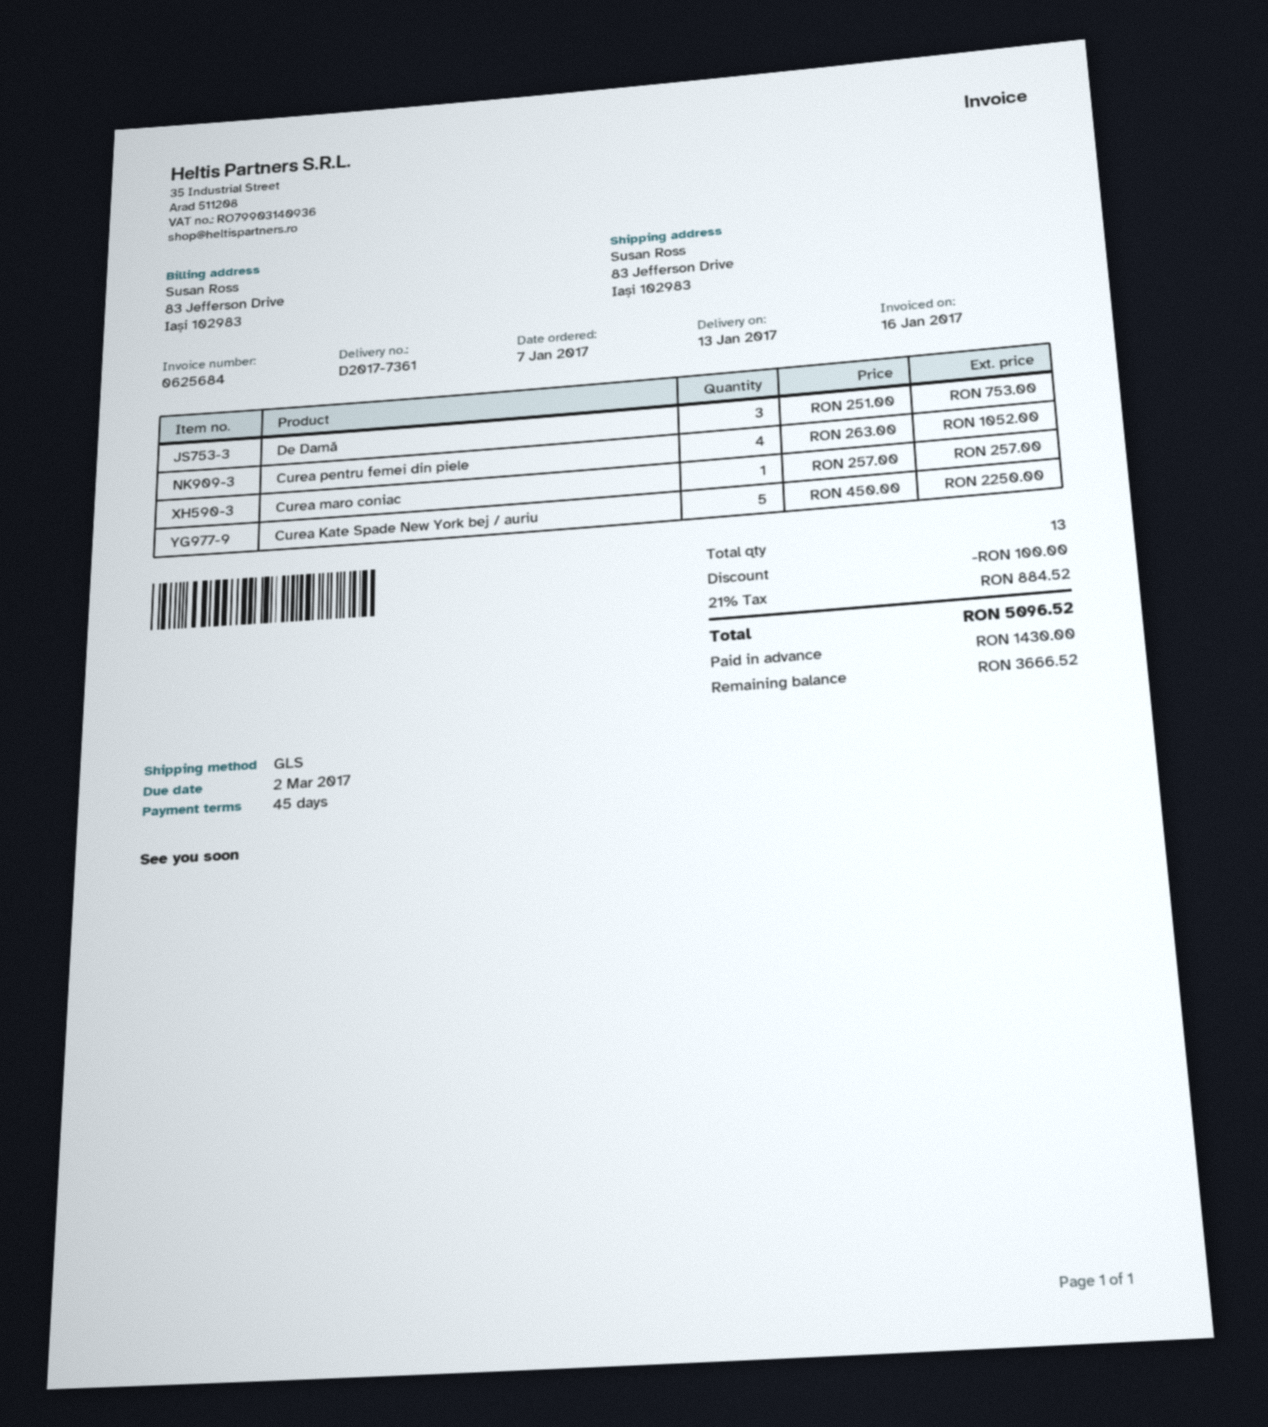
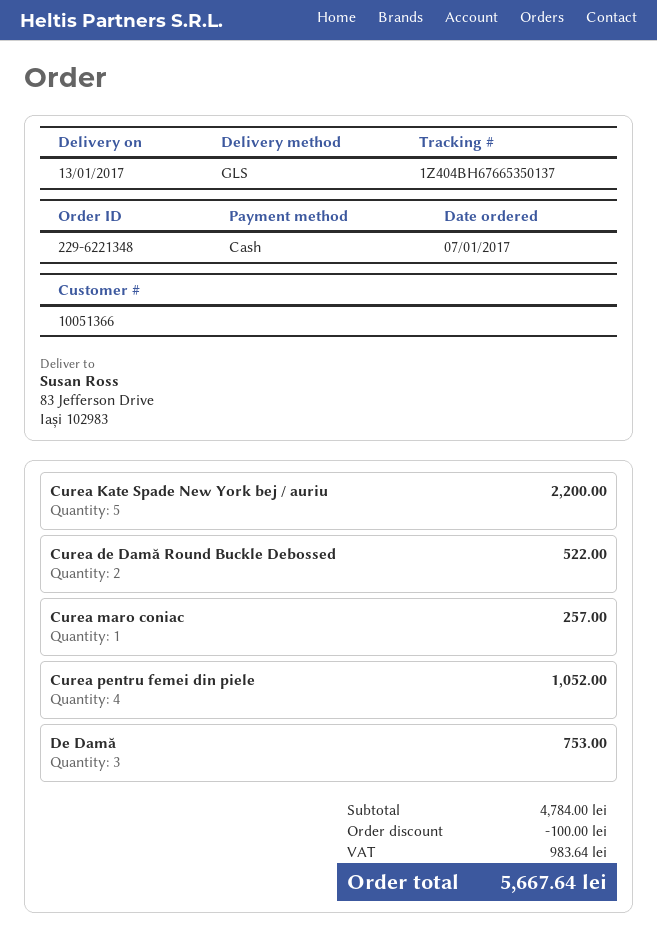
Curea Kate Spade New York bej / auriu: 5 for 2250.00 -> 5 for 2200.00
Curea de Damă Round Buckle Debossed: none -> 2 for 522.00
tax: 884.52 -> 983.64
total: 5096.52 -> 5667.64

